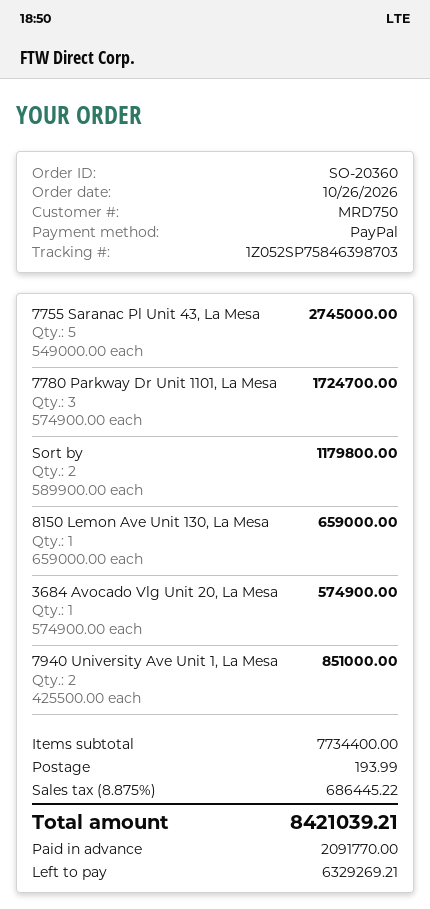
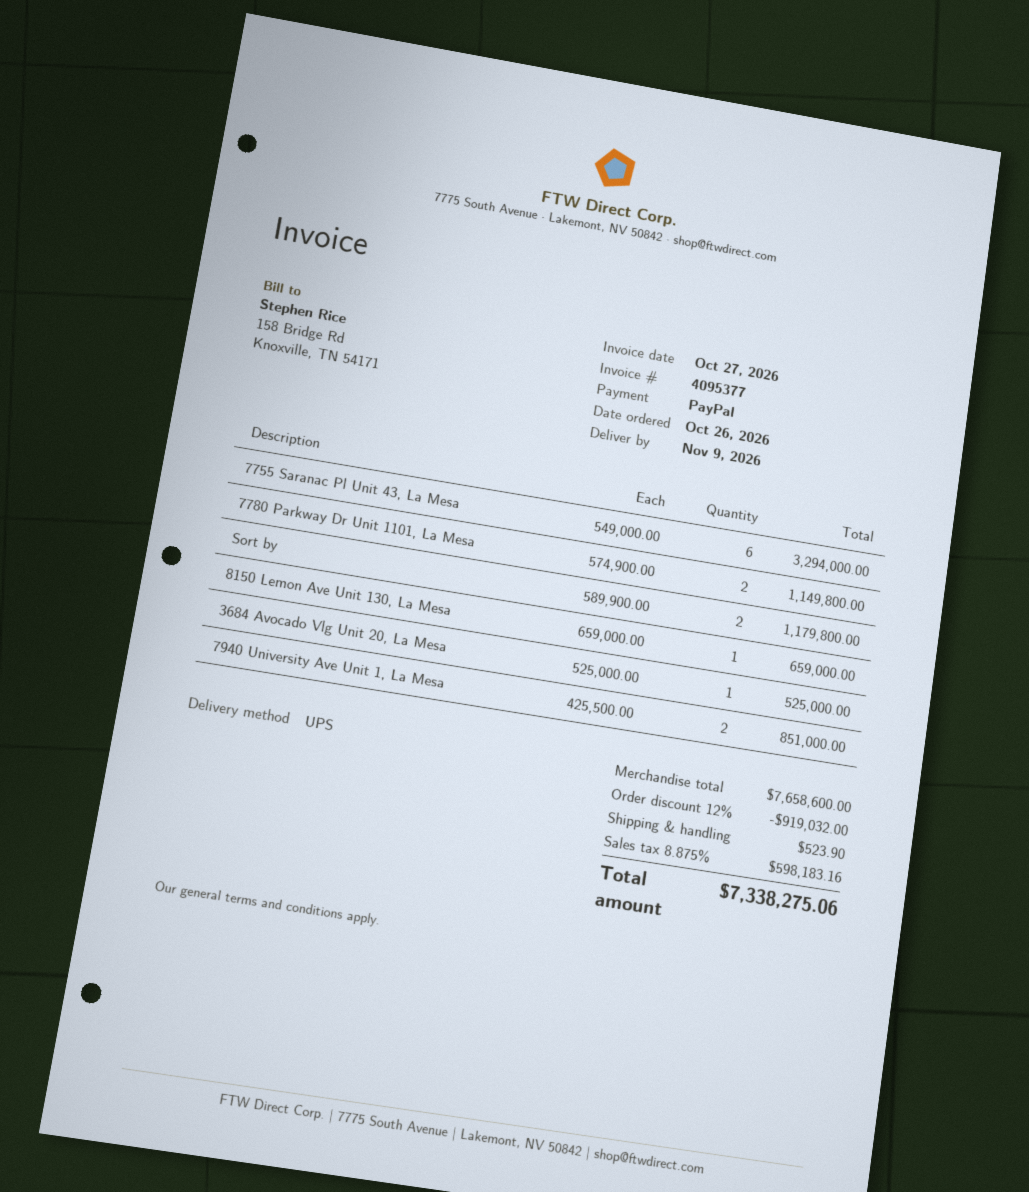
7755 Saranac Pl Unit 43, La Mesa: 5 x 549000.00 = 2745000.00 -> 6 x 549000.00 = 3294000.00
7780 Parkway Dr Unit 1101, La Mesa: 3 x 574900.00 = 1724700.00 -> 2 x 574900.00 = 1149800.00
3684 Avocado Vlg Unit 20, La Mesa: 1 x 574900.00 = 574900.00 -> 1 x 525000.00 = 525000.00
subtotal: 7734400.00 -> 7658600.00
discount: none -> 12% = 919032.00
shipping: 193.99 -> 523.90
tax: 8.875% = 686445.22 -> 8.875% = 598183.16
total: 8421039.21 -> 7338275.06

